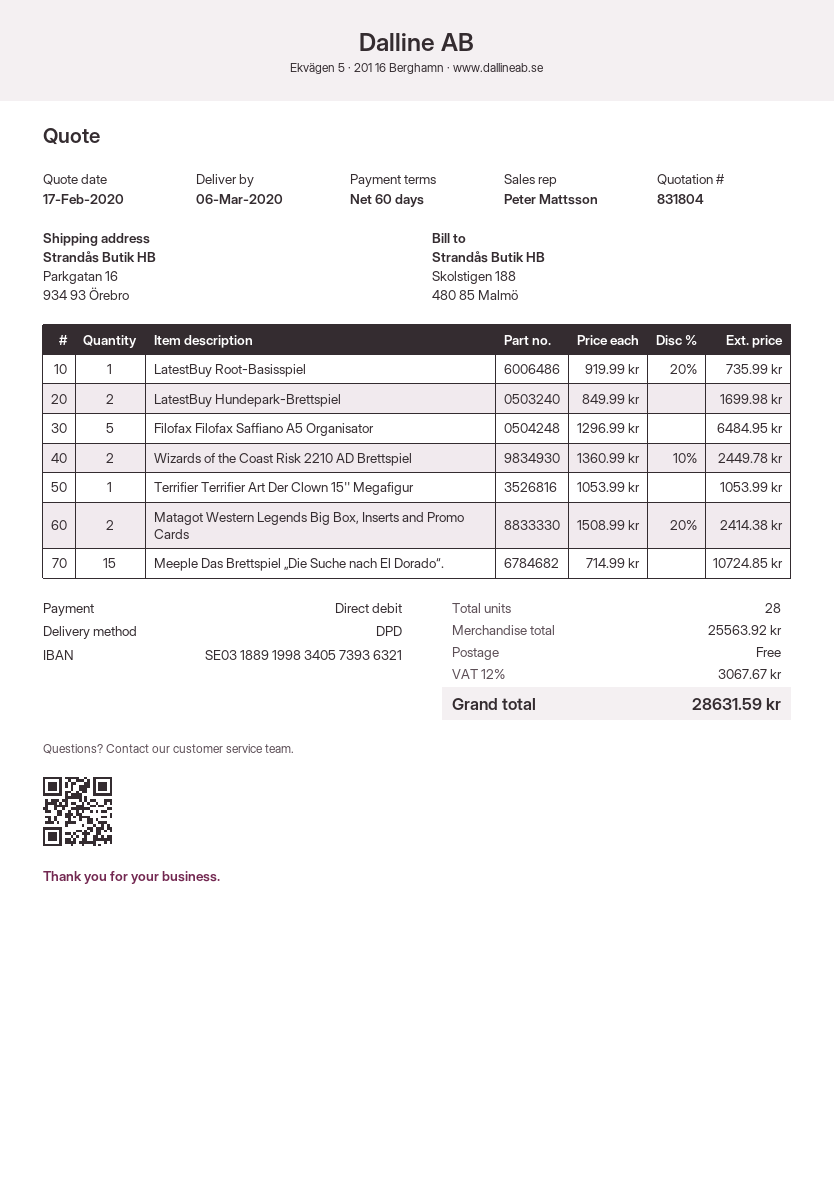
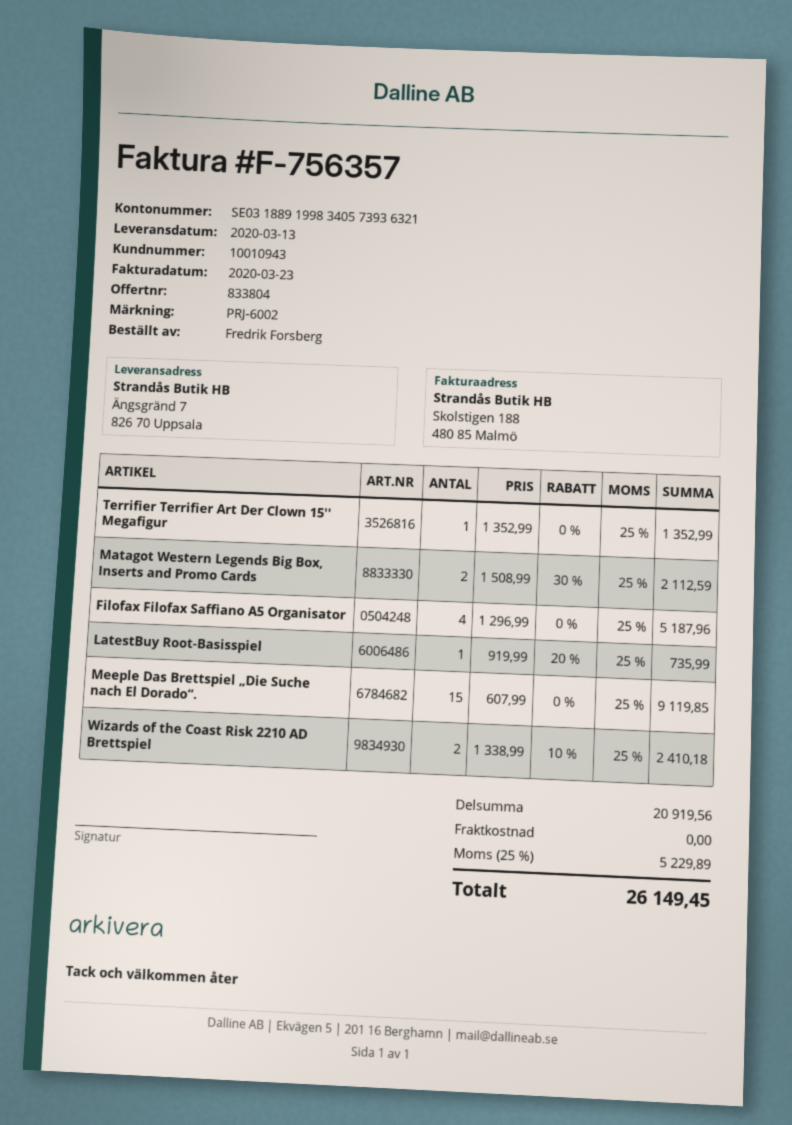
quote number: 831804 -> 833804
delivery date: 2020-03-06 -> 2020-03-13
ship to: Parkgatan 16, 934 93 Örebro -> Ängsgränd 7, 826 70 Uppsala
LatestBuy Hundepark-Brettspiel: 2 x 849.99 = 1699.98 -> none
Filofax Filofax Saffiano A5 Organisator: 5 x 1296.99 = 6484.95 -> 4 x 1296.99 = 5187.96
Wizards of the Coast Risk 2210 AD Brettspiel: 2 x 1360.99 - 10% = 2449.78 -> 2 x 1338.99 - 10% = 2410.18
Terrifier Terrifier Art Der Clown 15'' Megafigur: 1 x 1053.99 = 1053.99 -> 1 x 1352.99 = 1352.99
Matagot Western Legends Big Box, Inserts and Promo Cards: 2 x 1508.99 - 20% = 2414.38 -> 2 x 1508.99 - 30% = 2112.59
Meeple Das Brettspiel „Die Suche nach El Dorado“.: 15 x 714.99 = 10724.85 -> 15 x 607.99 = 9119.85
subtotal: 25563.92 -> 20919.56
tax: 12% = 3067.67 -> 25% = 5229.89
total: 28631.59 -> 26149.45

